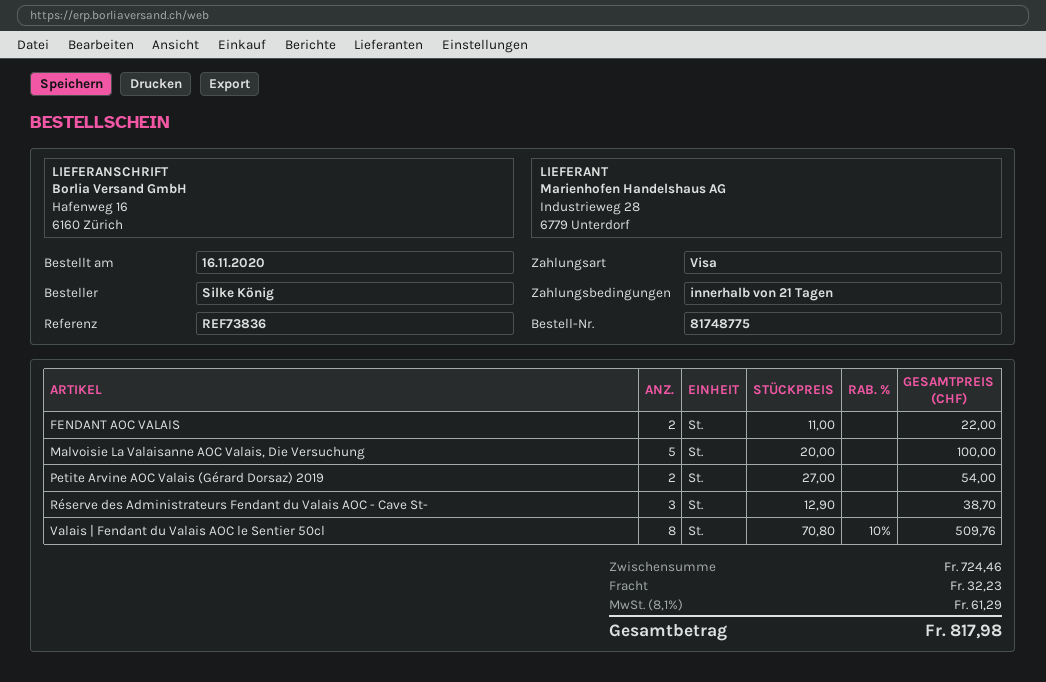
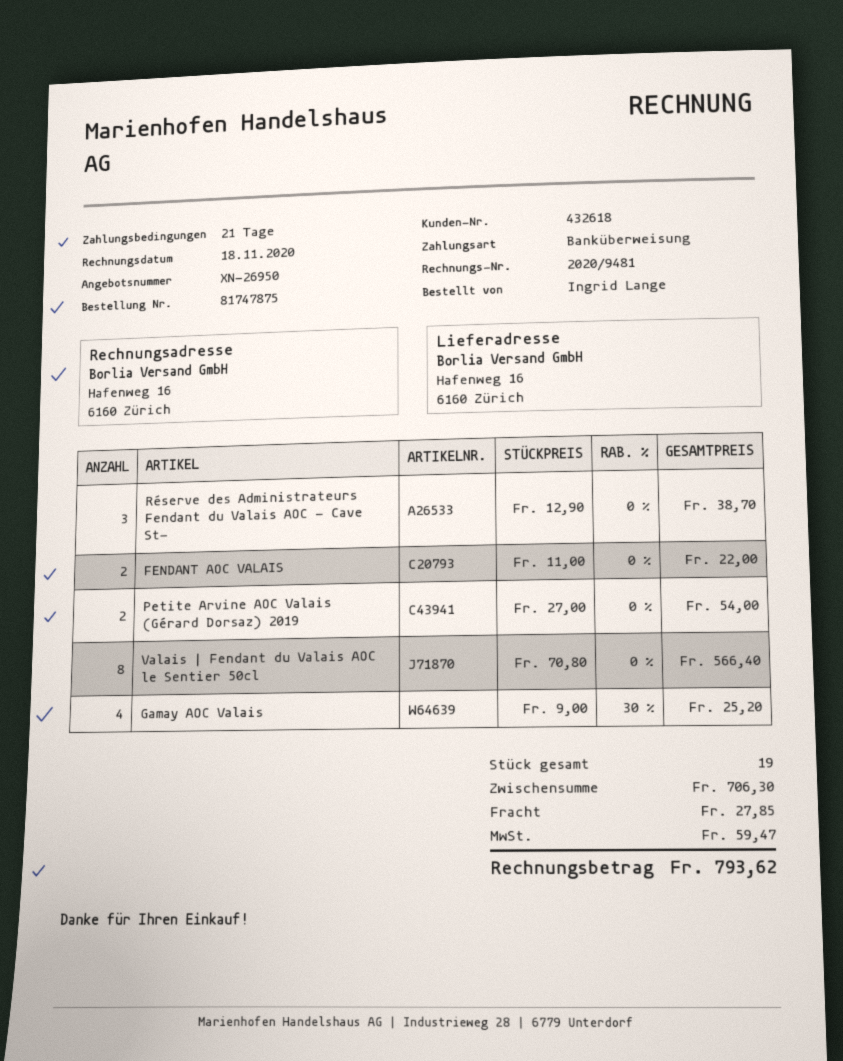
order number: 81748775 -> 81747875
ordered by: Silke König -> Ingrid Lange
payment method: Visa -> bank transfer
Malvoisie La Valaisanne AOC Valais, Die Versuchung: 5 x 20.00 = 100.00 -> none
Valais | Fendant du Valais AOC le Sentier 50cl: 8 x 70.80 - 10% = 509.76 -> 8 x 70.80 = 566.40
Gamay AOC Valais: none -> 4 x 9.00 - 30% = 25.20
subtotal: 724.46 -> 706.30
shipping: 32.23 -> 27.85
tax: 61.29 -> 59.47
total: 817.98 -> 793.62

